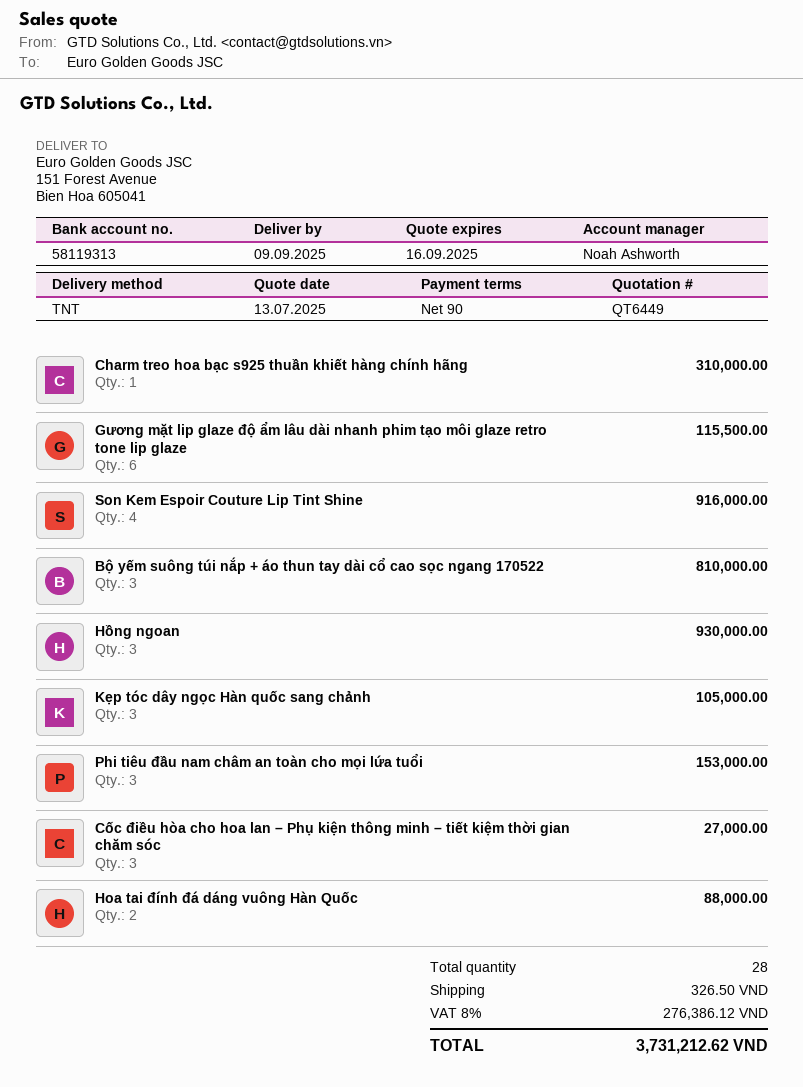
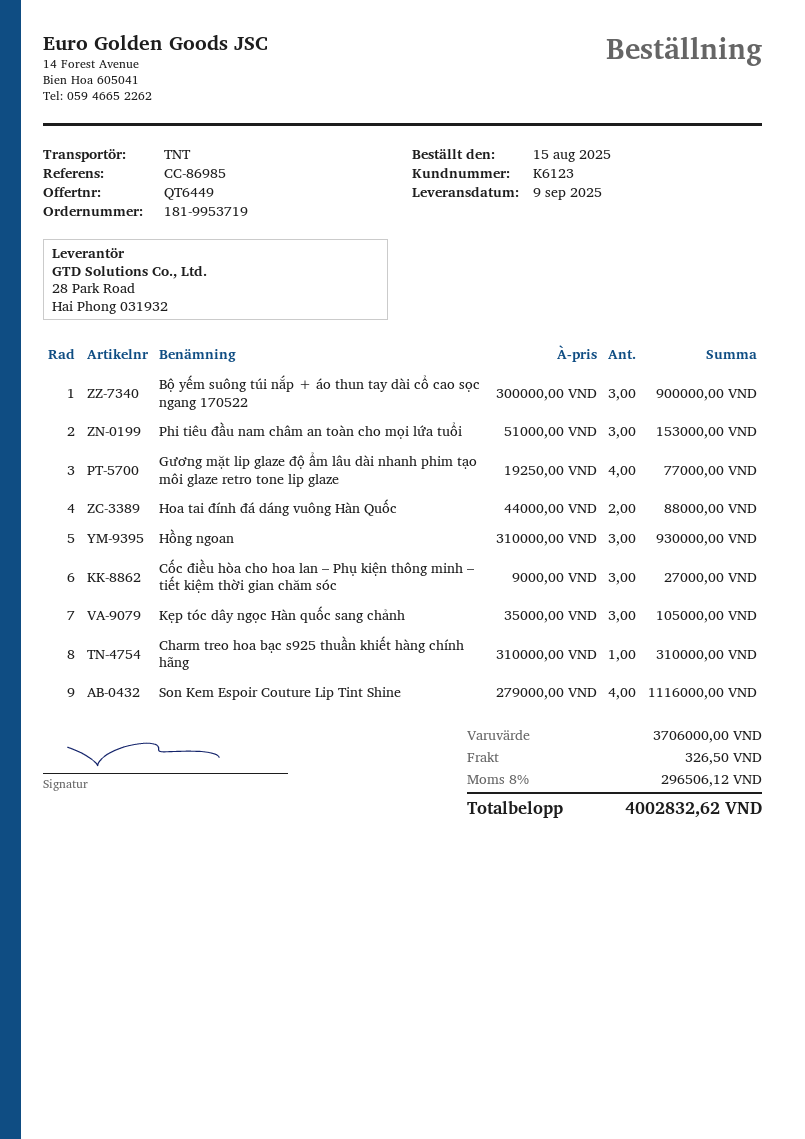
Gương mặt lip glaze độ ẩm lâu dài nhanh phim tạo môi glaze retro tone lip glaze: 6 for 115500.00 -> 4 for 77000.00
Son Kem Espoir Couture Lip Tint Shine: 4 for 916000.00 -> 4 for 1116000.00
Bộ yếm suông túi nắp + áo thun tay dài cổ cao sọc ngang 170522: 3 for 810000.00 -> 3 for 900000.00
tax: 8% = 276386.12 -> 8% = 296506.12
total: 3731212.62 -> 4002832.62

